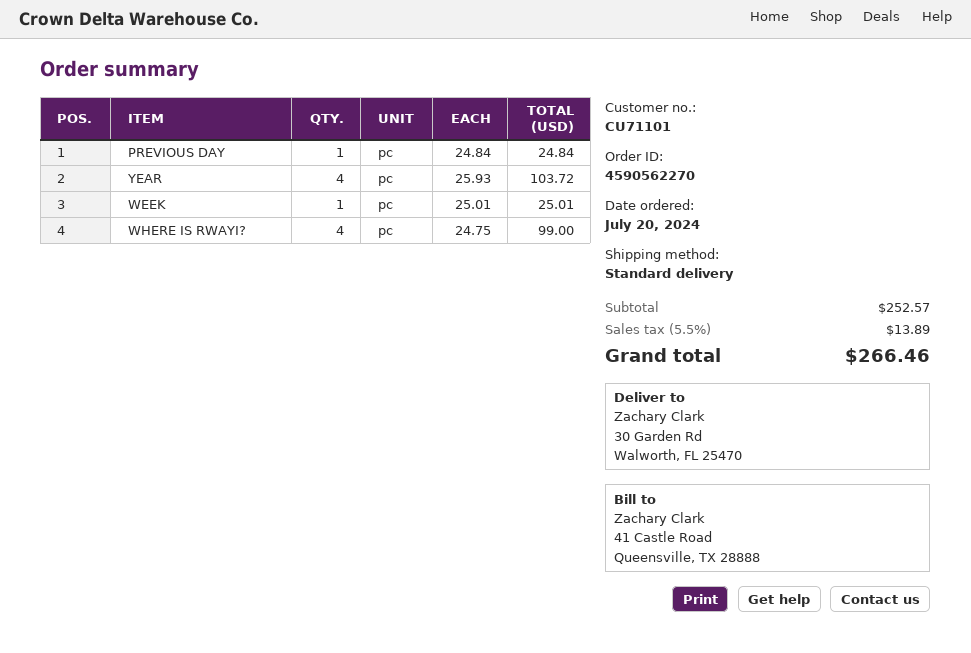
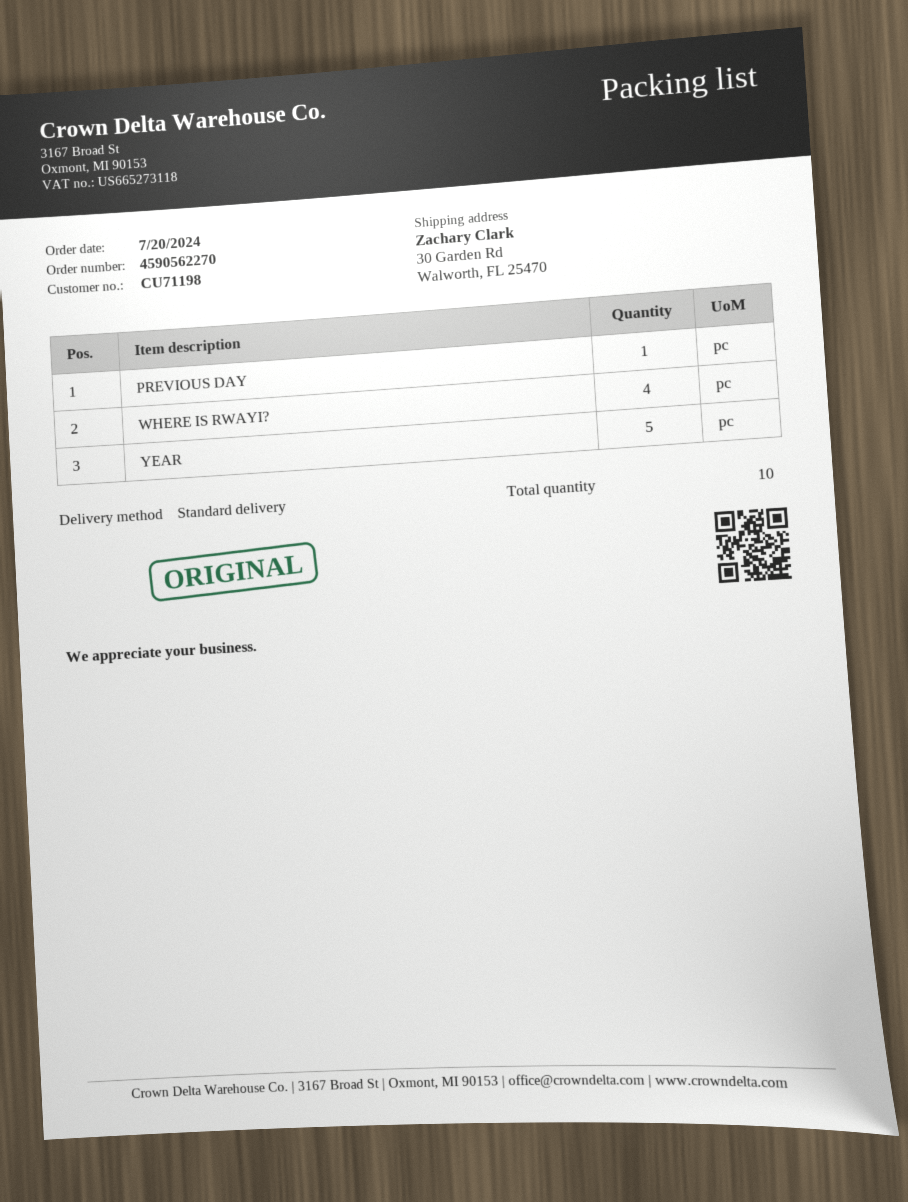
customer number: CU71101 -> CU71198
YEAR: 4 -> 5
WEEK: 1 -> none

